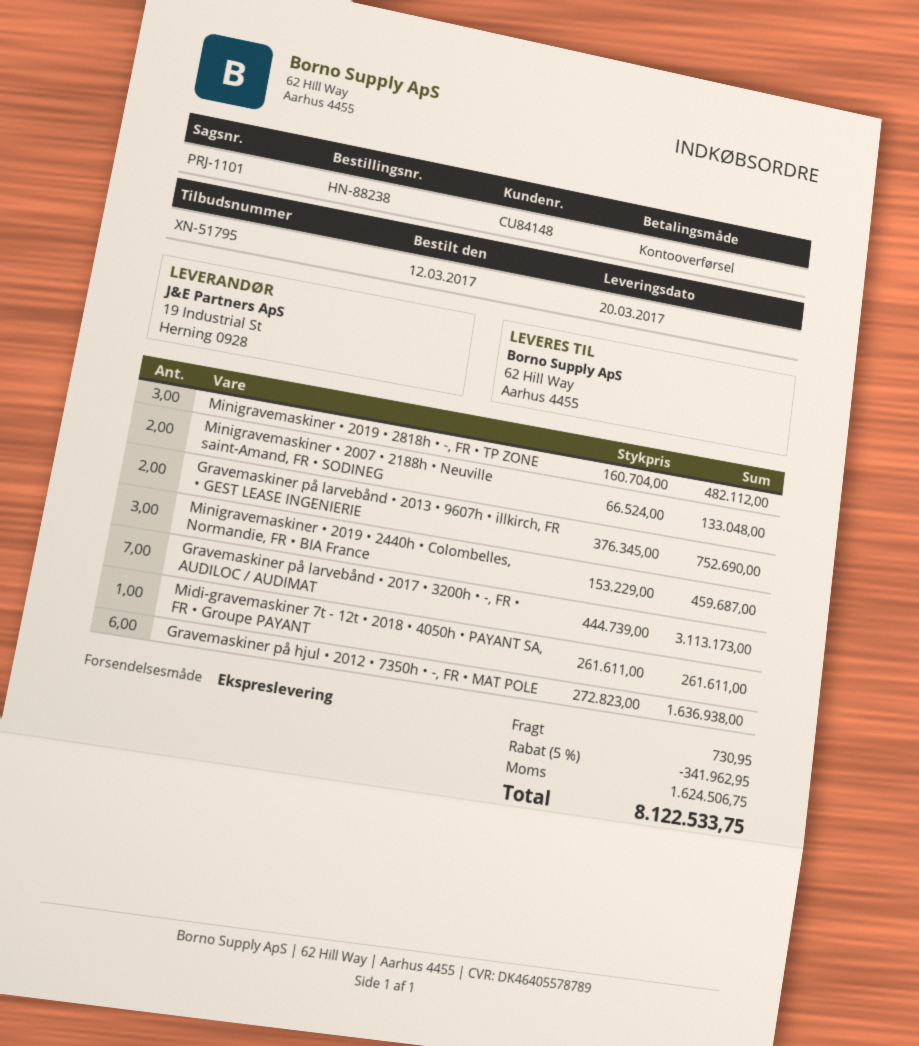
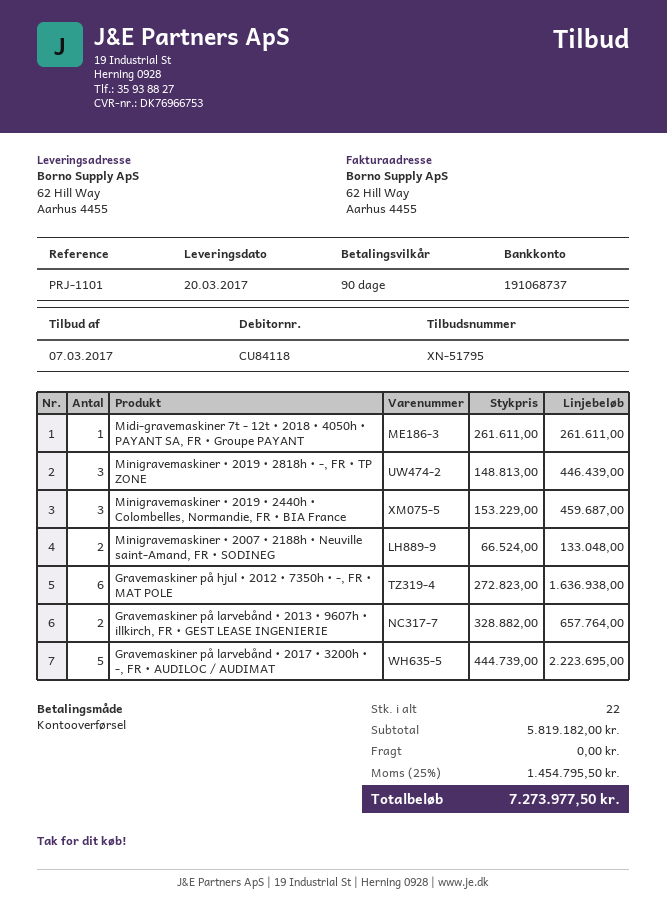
customer number: CU84148 -> CU84118
Minigravemaskiner • 2019 • 2818h • -, FR • TP ZONE: 3 x 160704.00 = 482112.00 -> 3 x 148813.00 = 446439.00
Gravemaskiner på larvebånd • 2013 • 9607h • illkirch, FR • GEST LEASE INGENIERIE: 2 x 376345.00 = 752690.00 -> 2 x 328882.00 = 657764.00
Gravemaskiner på larvebånd • 2017 • 3200h • -, FR • AUDILOC / AUDIMAT: 7 x 444739.00 = 3113173.00 -> 5 x 444739.00 = 2223695.00
discount: 5% = 341962.95 -> none
shipping: 730.95 -> 0.00
tax: 1624506.75 -> 1454795.50
total: 8122533.75 -> 7273977.50

